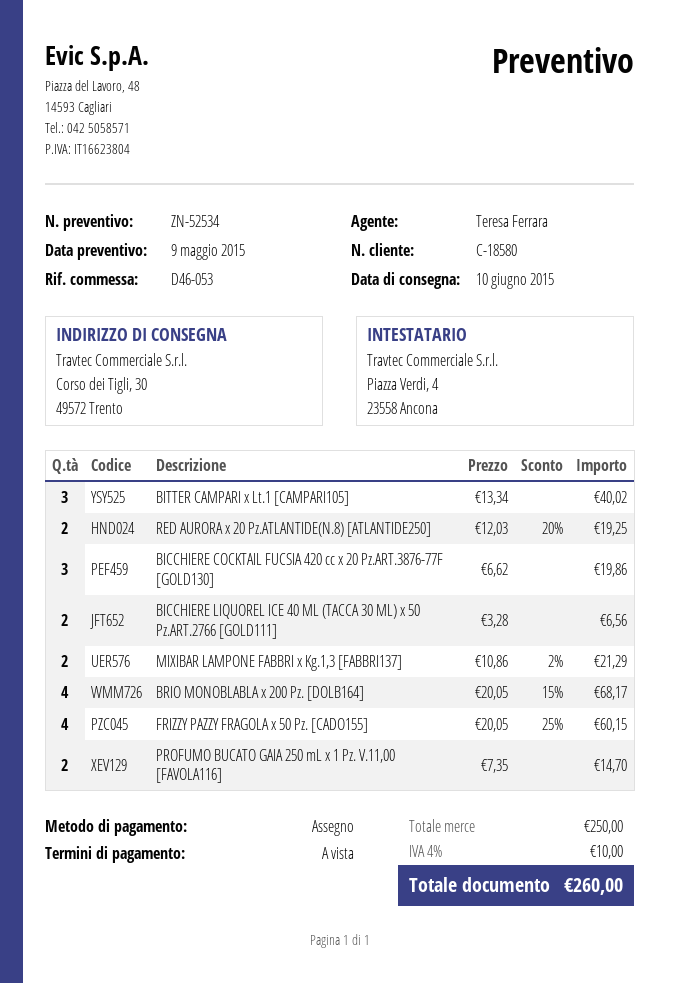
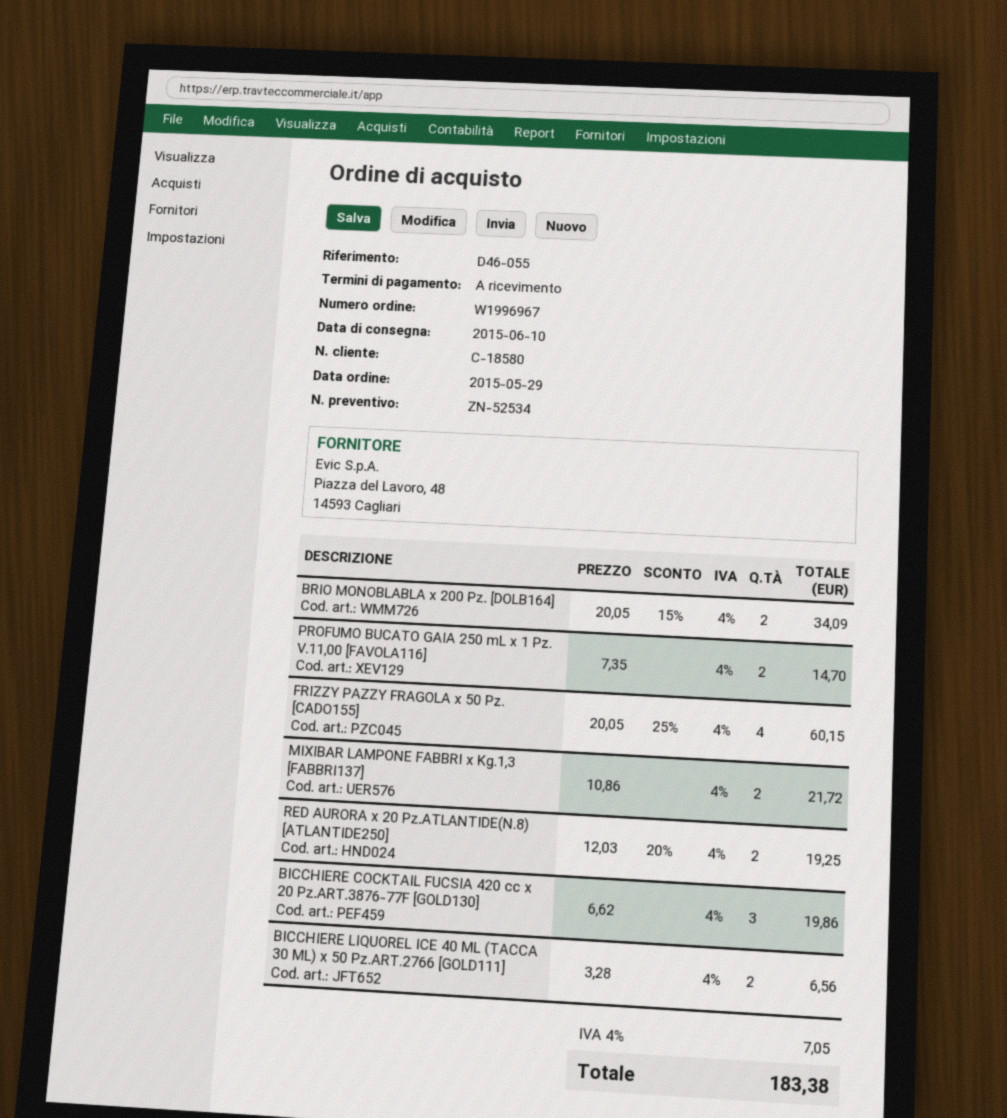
reference: D46-053 -> D46-055
BITTER CAMPARI x Lt.1 [CAMPARI105]: 3 x 13.34 = 40.02 -> none
MIXIBAR LAMPONE FABBRI x Kg.1,3 [FABBRI137]: 2 x 10.86 - 2% = 21.29 -> 2 x 10.86 = 21.72
BRIO MONOBLABLA x 200 Pz. [DOLB164]: 4 x 20.05 - 15% = 68.17 -> 2 x 20.05 - 15% = 34.09
tax: 4% = 10.00 -> 4% = 7.05
total: 260.00 -> 183.38

